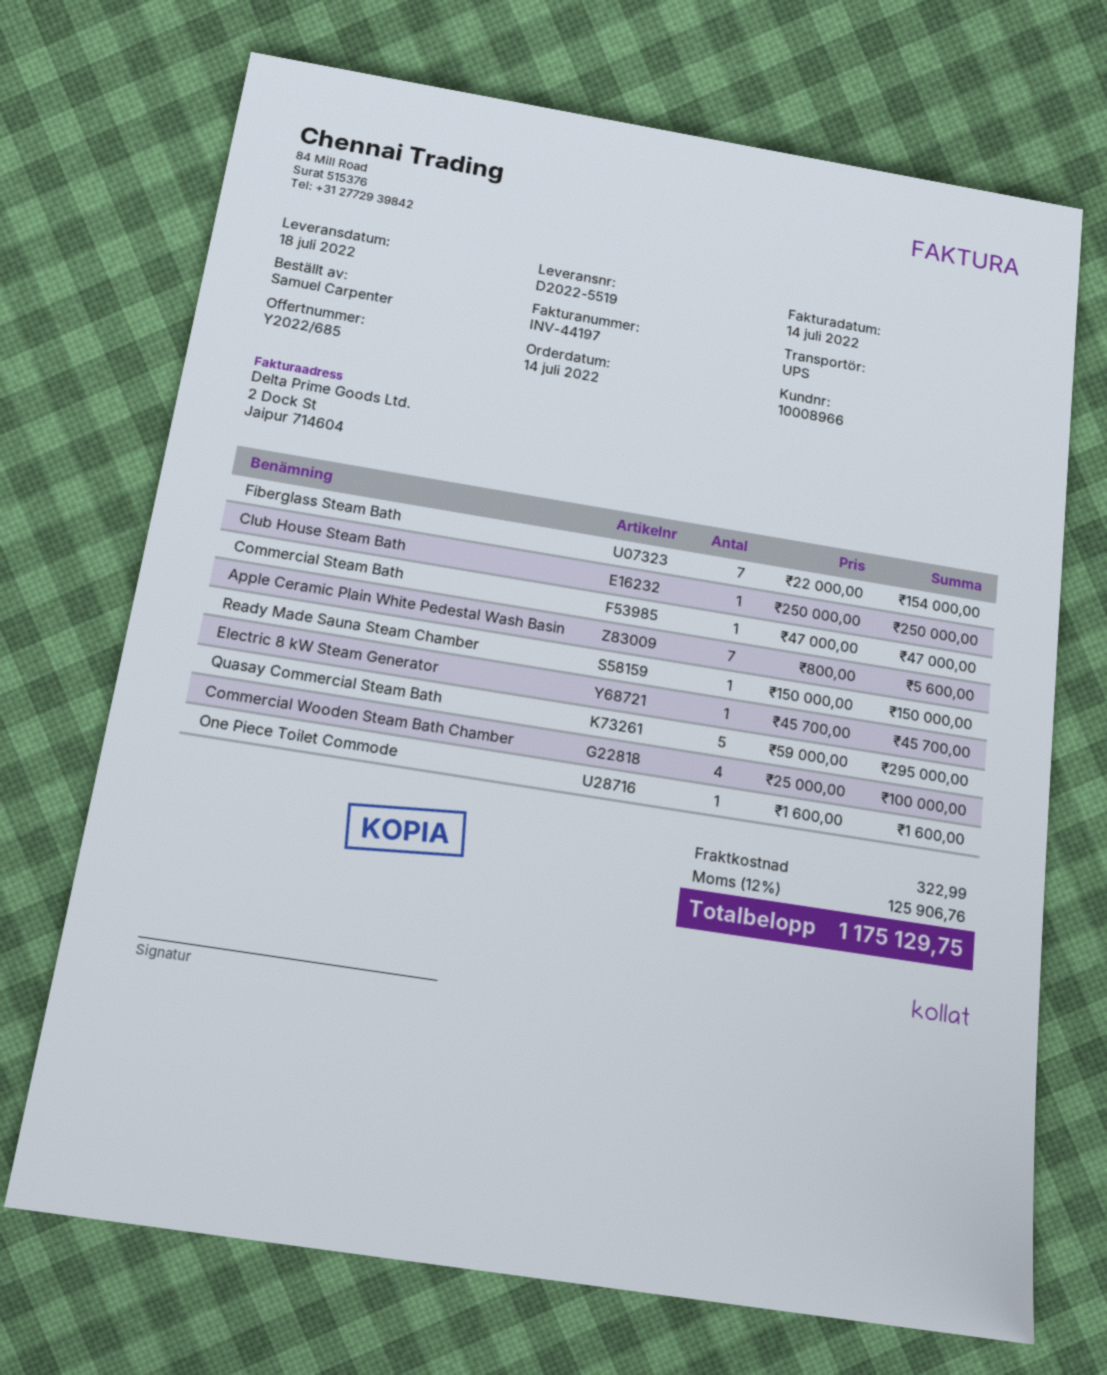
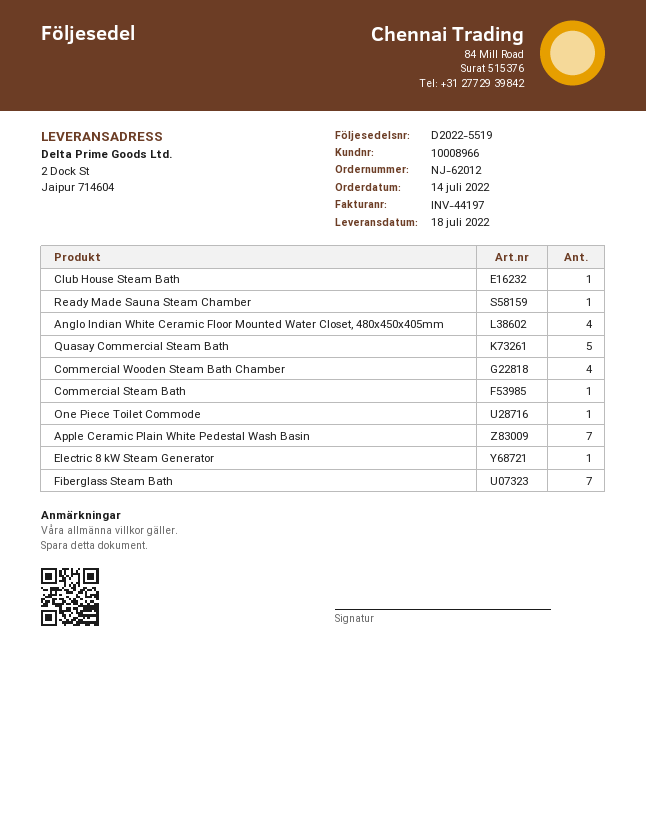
Anglo Indian White Ceramic Floor Mounted Water Closet, 480x450x405mm: none -> 4

